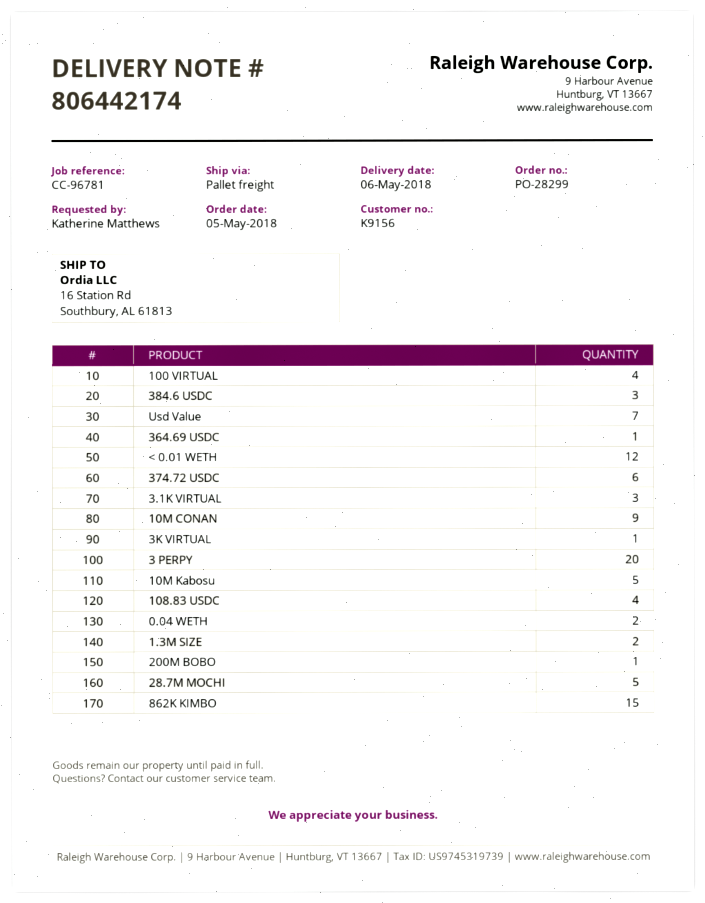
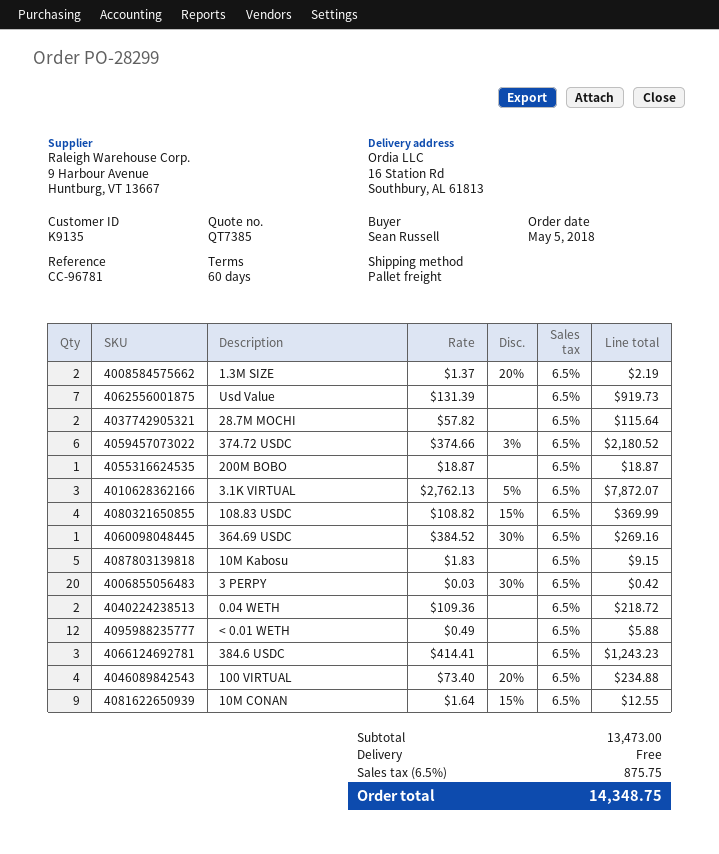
customer number: K9156 -> K9135
ordered by: Katherine Matthews -> Sean Russell
3K VIRTUAL: 1 -> none
28.7M MOCHI: 5 -> 2
862K KIMBO: 15 -> none

